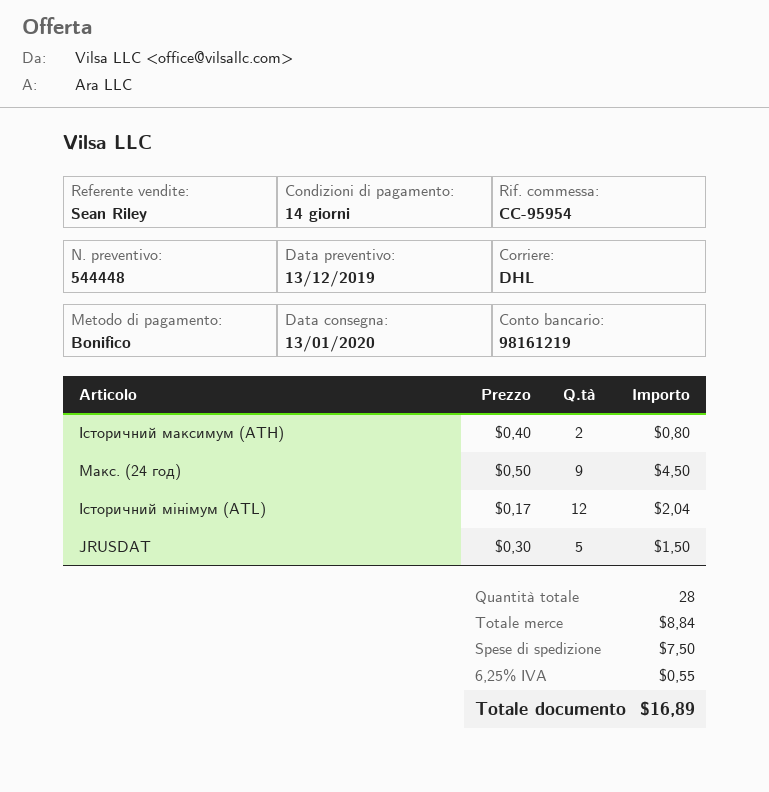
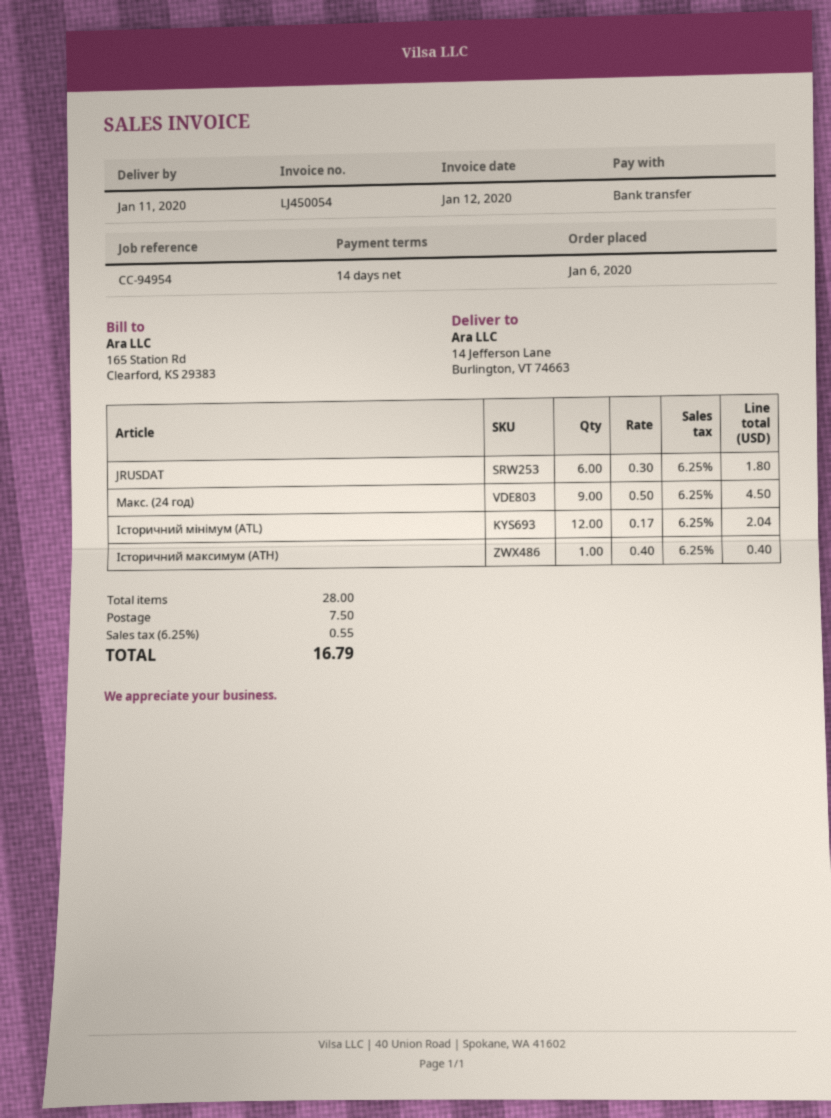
delivery date: 2020-01-13 -> 2020-01-11
reference: CC-95954 -> CC-94954
Історичний максимум (ATH): 2 x 0.40 = 0.80 -> 1 x 0.40 = 0.40
JRUSDAT: 5 x 0.30 = 1.50 -> 6 x 0.30 = 1.80
total: 16.89 -> 16.79

